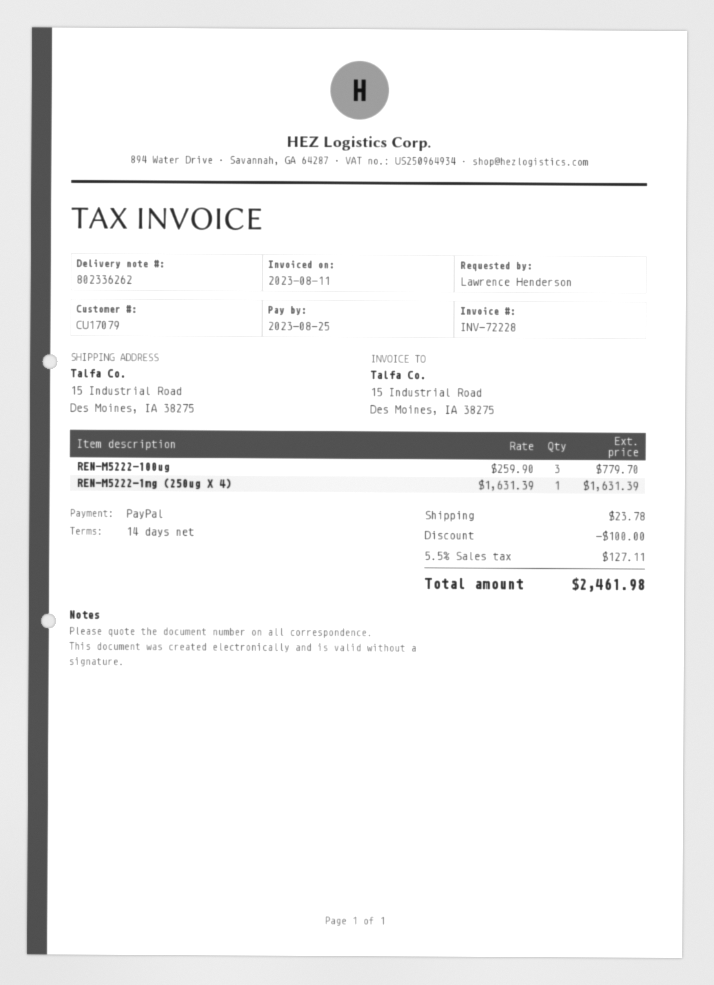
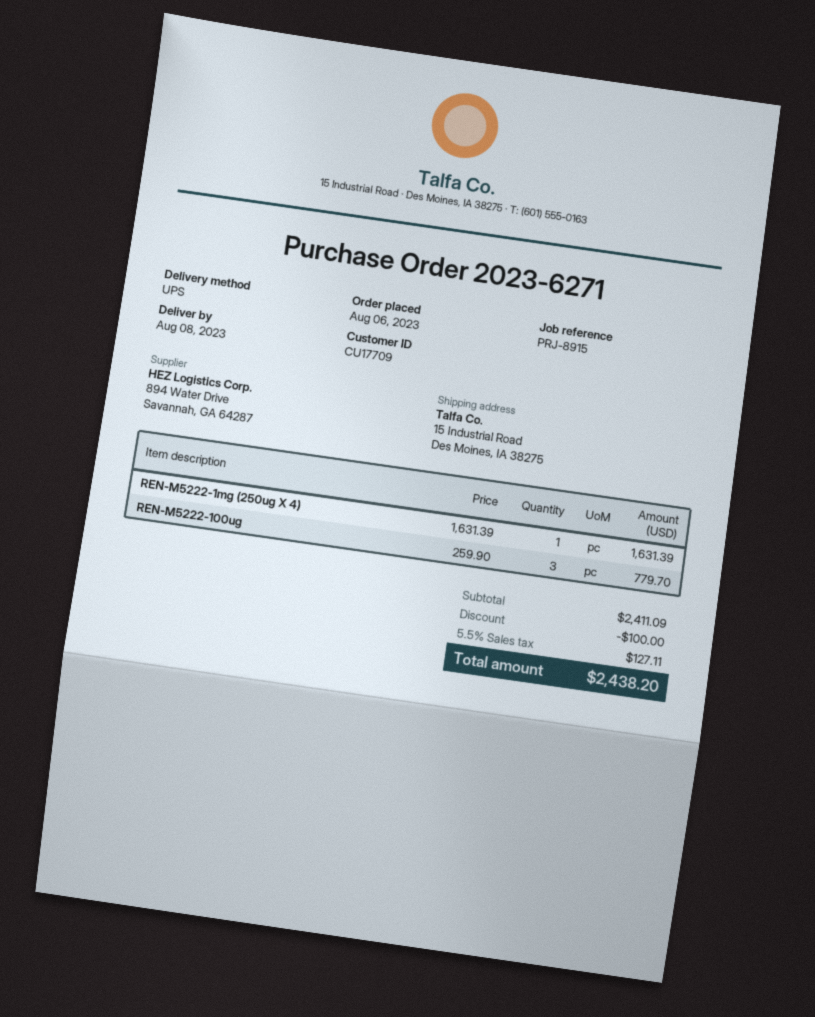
customer number: CU17079 -> CU17709
shipping: 23.78 -> none
total: 2461.98 -> 2438.20

